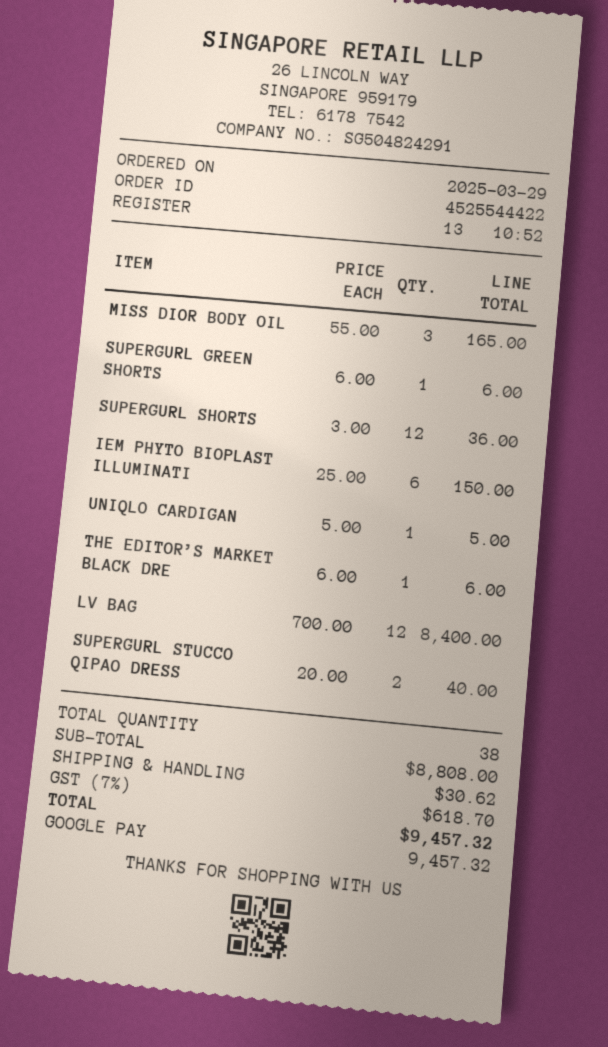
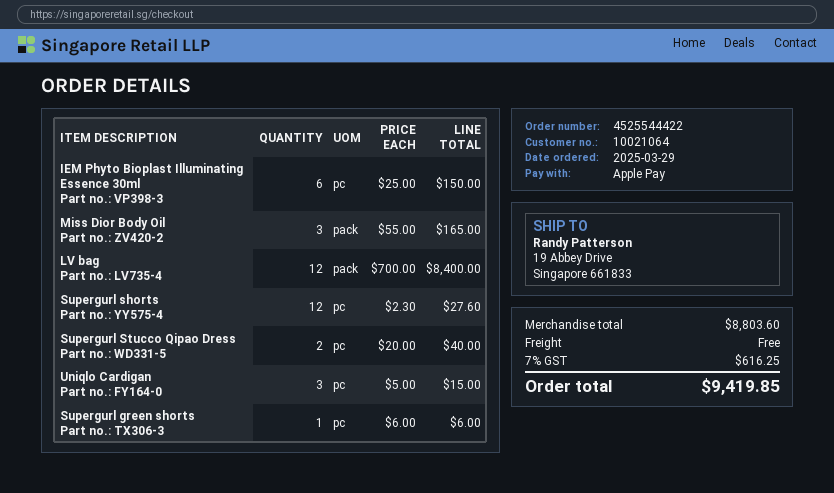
payment method: Google Pay -> Apple Pay
SUPERGURL SHORTS: 12 x 3.00 = 36.00 -> 12 x 2.30 = 27.60
UNIQLO CARDIGAN: 1 x 5.00 = 5.00 -> 3 x 5.00 = 15.00
THE EDITOR’S MARKET BLACK DRE: 1 x 6.00 = 6.00 -> none
subtotal: 8808.00 -> 8803.60
shipping: 30.62 -> 0.00
tax: 7% = 618.70 -> 7% = 616.25
total: 9457.32 -> 9419.85

